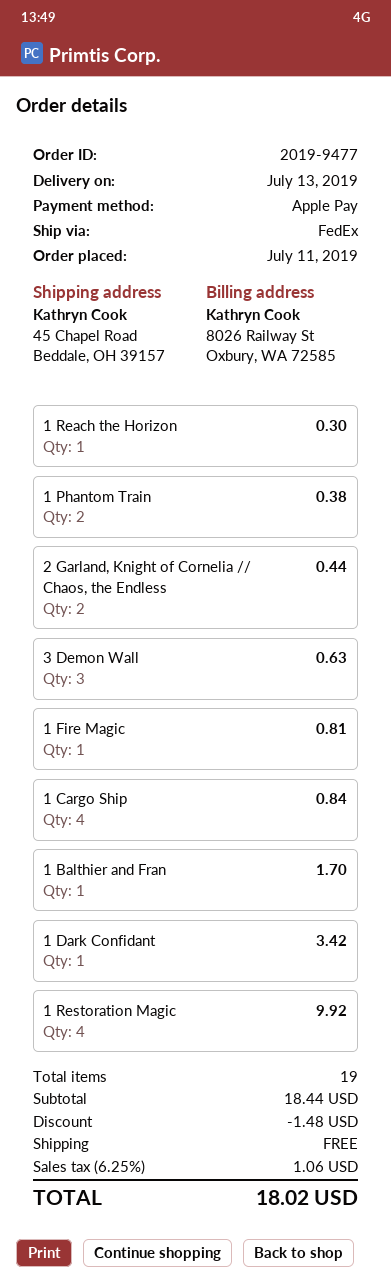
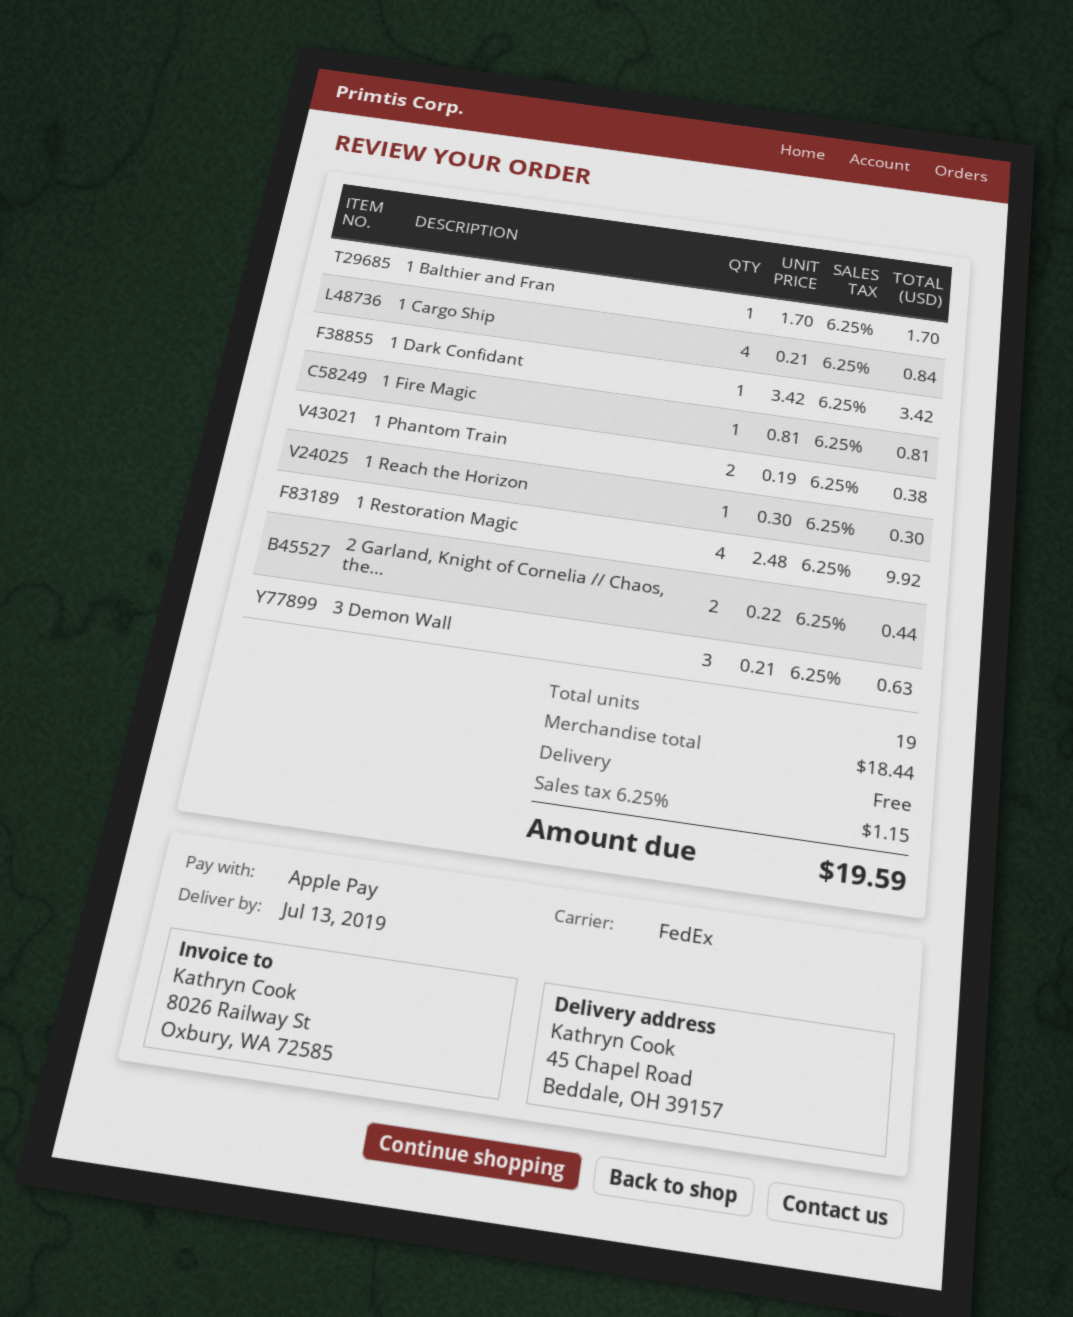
discount: 1.48 -> none
tax: 6.25% = 1.06 -> 6.25% = 1.15
total: 18.02 -> 19.59

